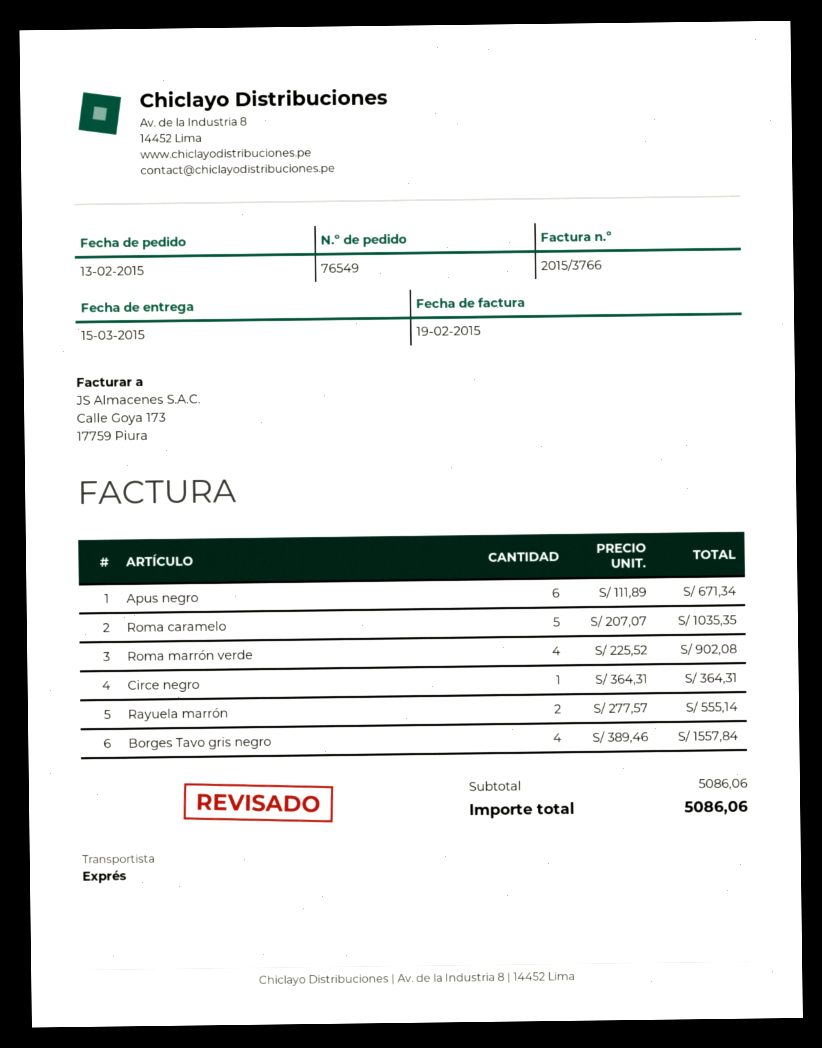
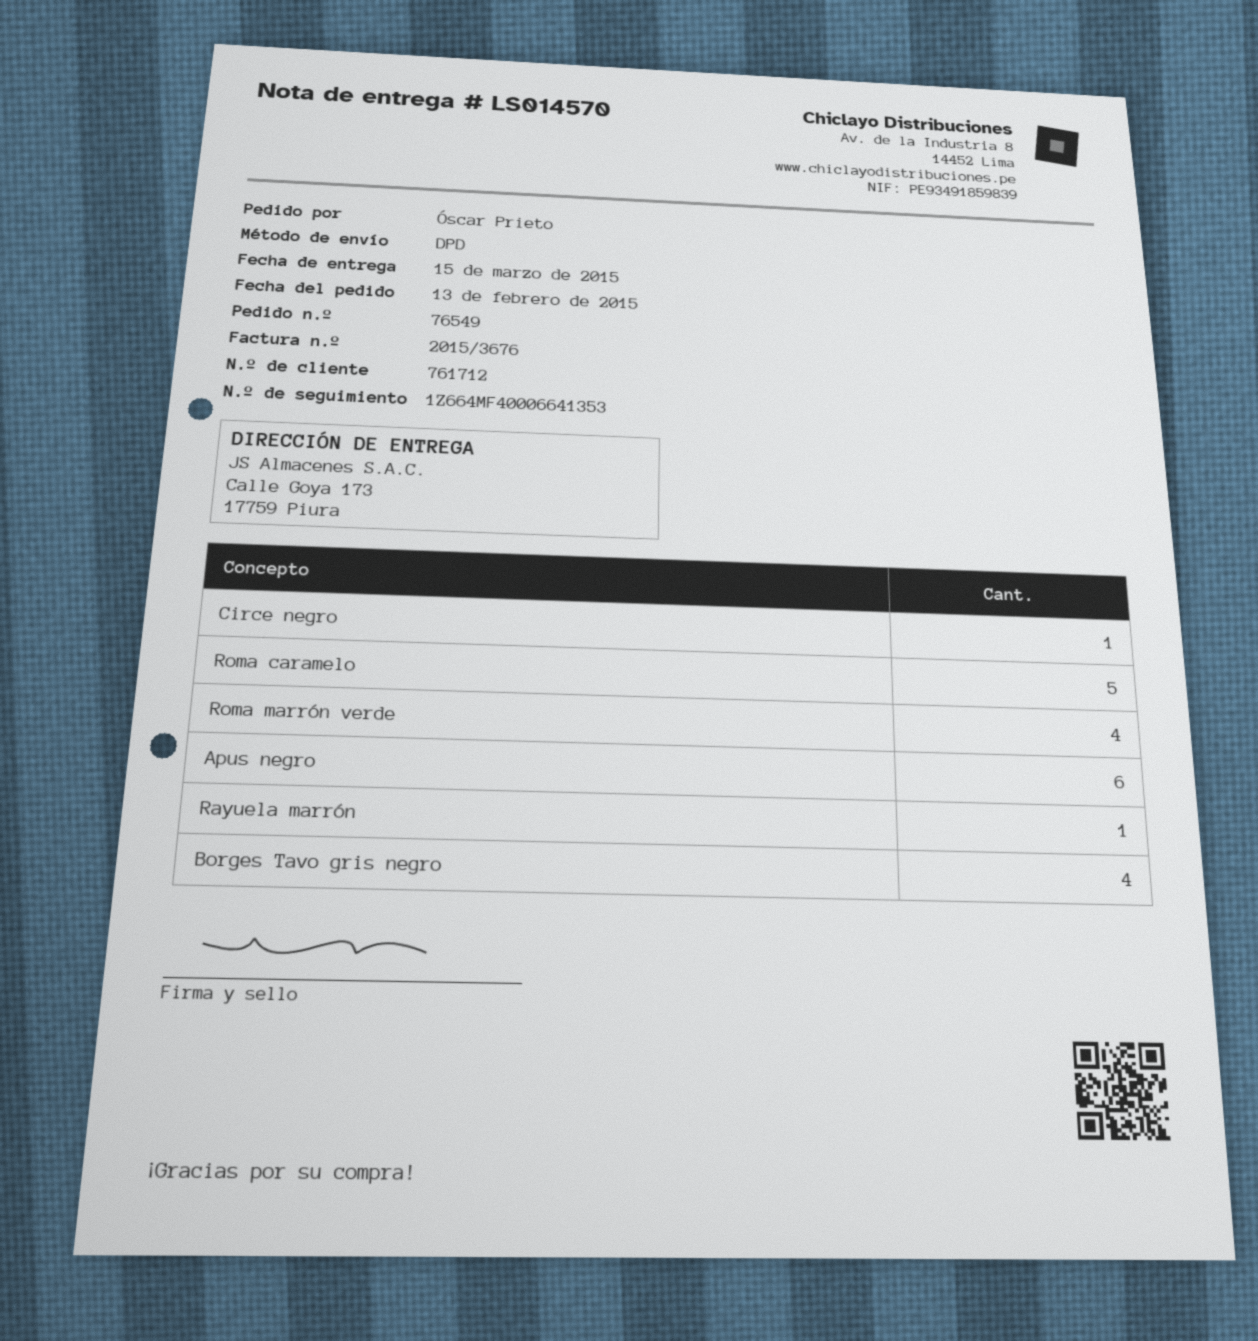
invoice number: 2015/3766 -> 2015/3676
shipping method: express -> DPD
Rayuela marrón: 2 -> 1

